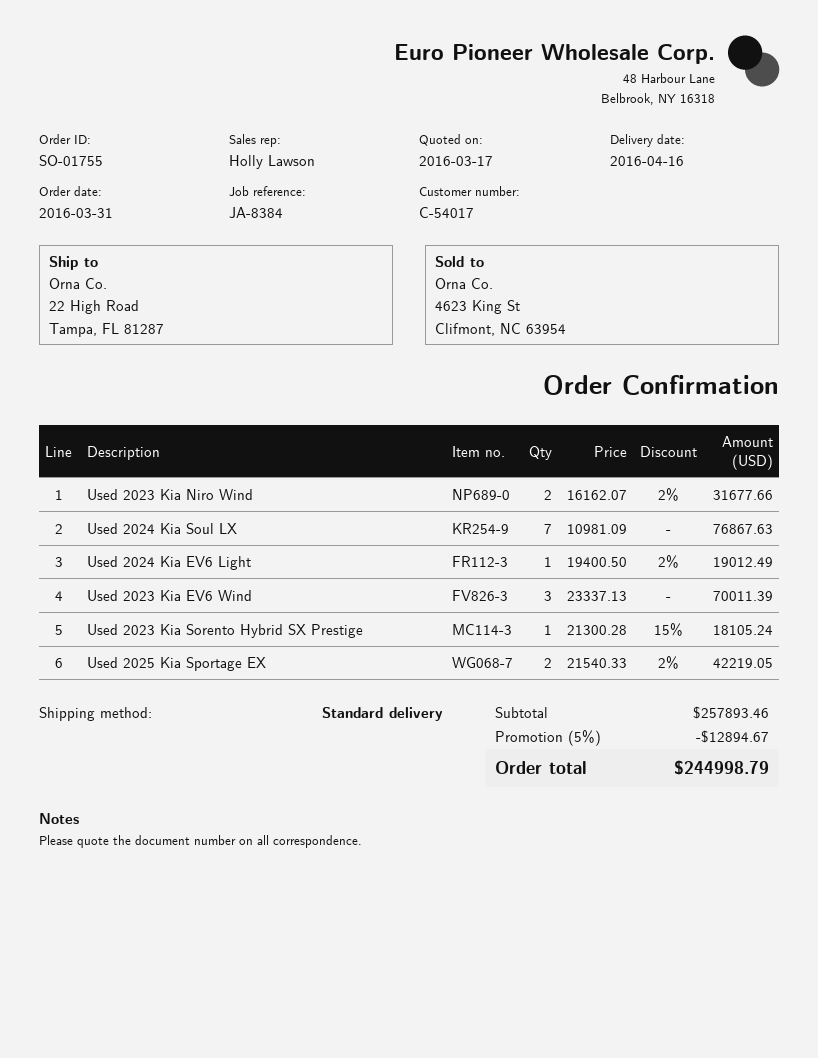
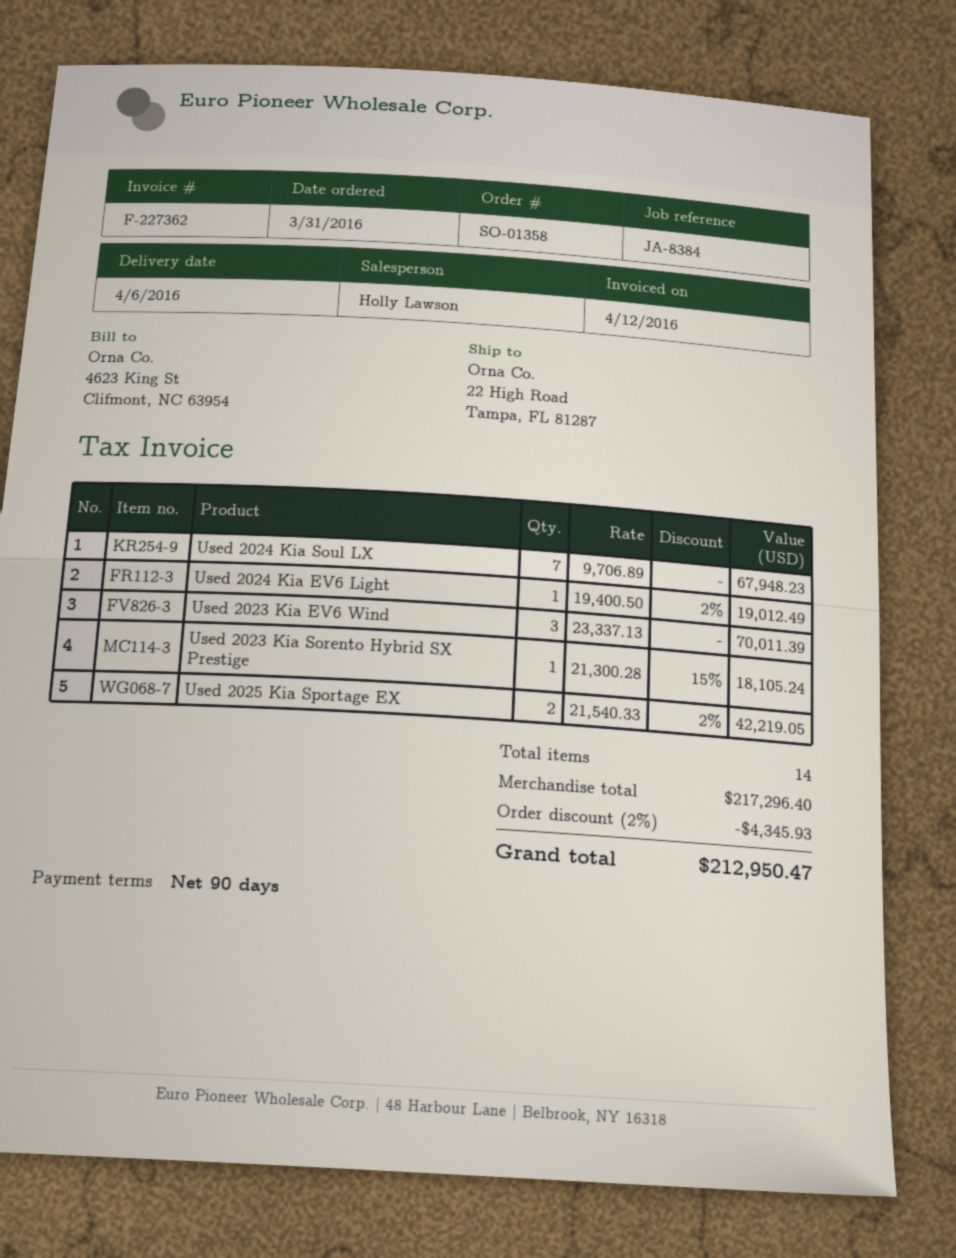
order number: SO-01755 -> SO-01358
delivery date: 2016-04-16 -> 2016-04-06
Used 2023 Kia Niro Wind: 2 x 16162.07 - 2% = 31677.66 -> none
Used 2024 Kia Soul LX: 7 x 10981.09 = 76867.63 -> 7 x 9706.89 = 67948.23
subtotal: 257893.46 -> 217296.40
discount: 5% = 12894.67 -> 2% = 4345.93
total: 244998.79 -> 212950.47

